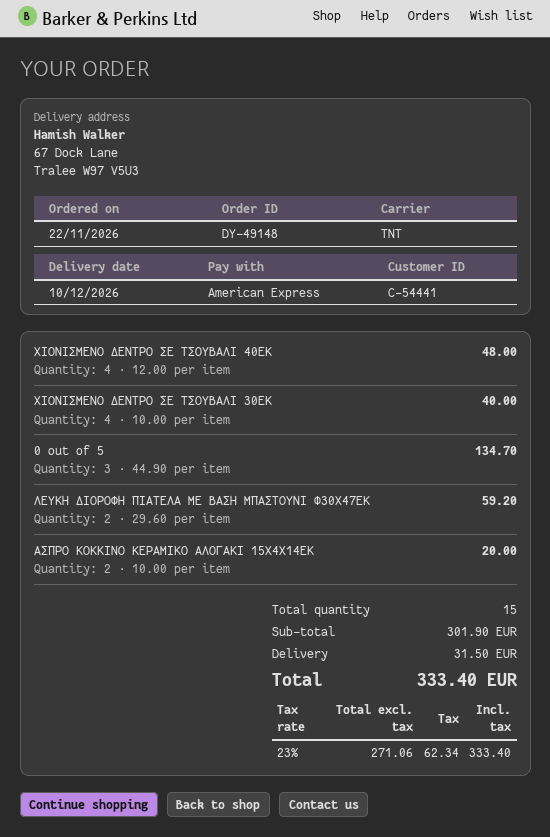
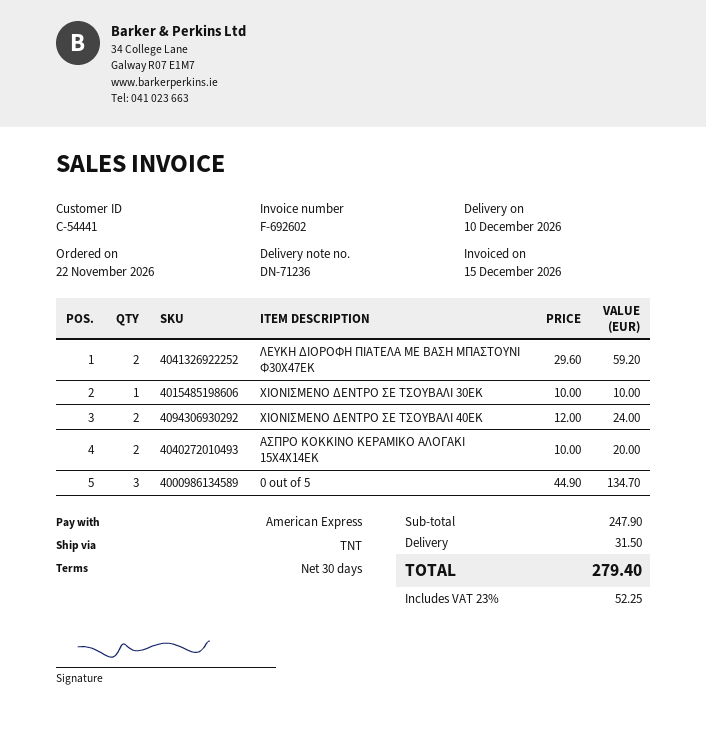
ΧΙΟΝΙΣΜΕΝΟ ΔΕΝΤΡΟ ΣΕ ΤΣΟΥΒΑΛΙ 40ΕΚ: 4 x 12.00 = 48.00 -> 2 x 12.00 = 24.00
ΧΙΟΝΙΣΜΕΝΟ ΔΕΝΤΡΟ ΣΕ ΤΣΟΥΒΑΛΙ 30ΕΚ: 4 x 10.00 = 40.00 -> 1 x 10.00 = 10.00
subtotal: 301.90 -> 247.90
tax: 23% = 62.34 -> 23% = 52.25
total: 333.40 -> 279.40

